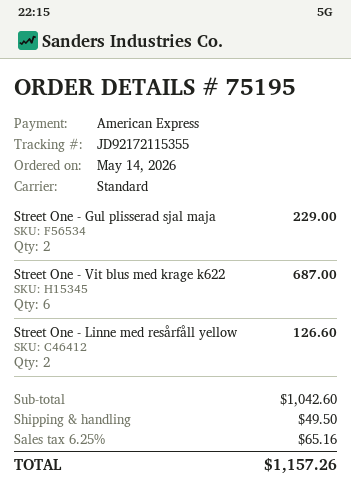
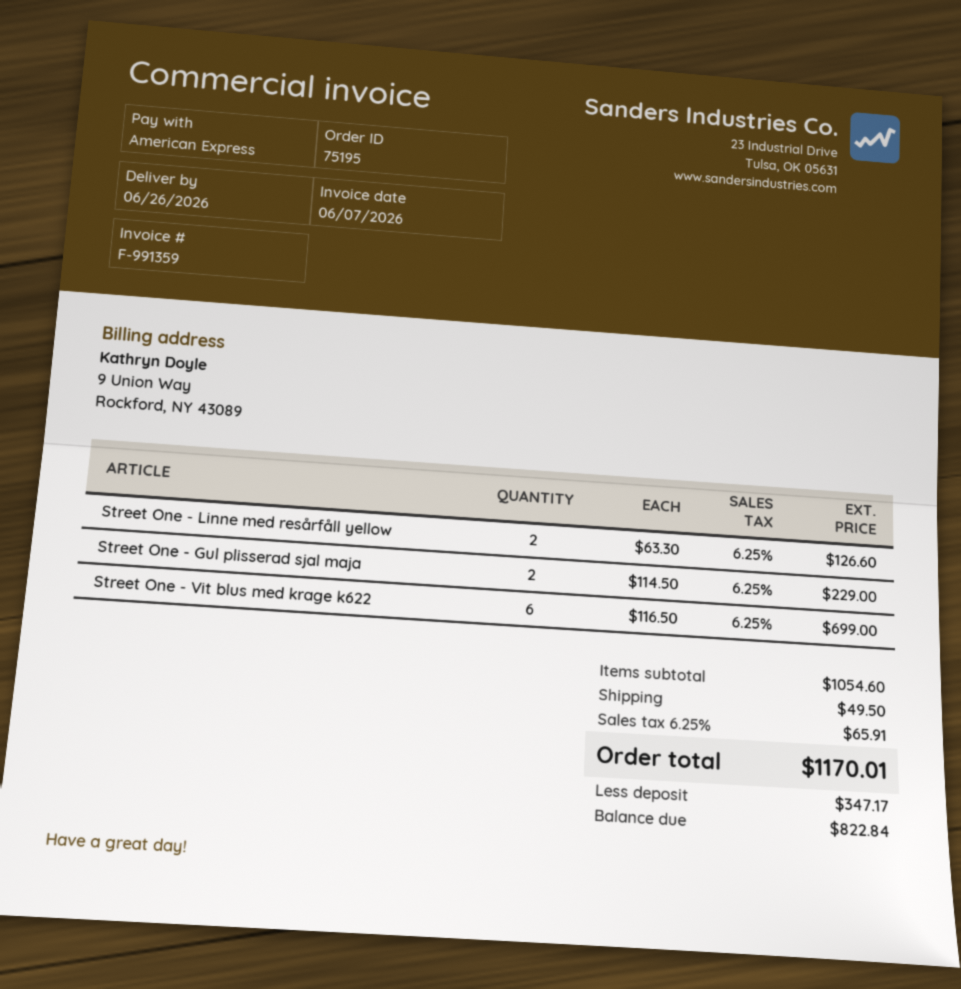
Street One - Vit blus med krage k622: 6 for 687.00 -> 6 for 699.00
subtotal: 1042.60 -> 1054.60
tax: 6.25% = 65.16 -> 6.25% = 65.91
total: 1157.26 -> 1170.01

